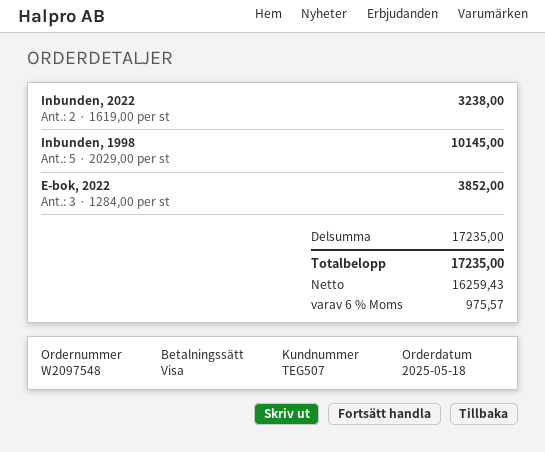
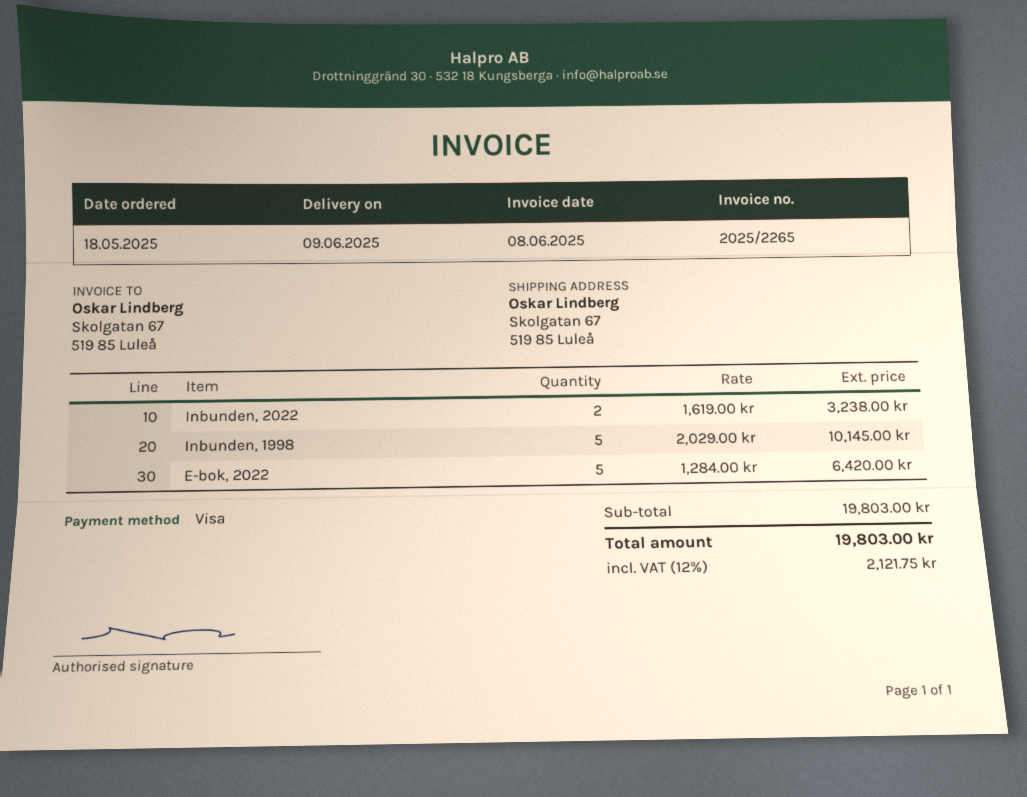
E-bok, 2022: 3 x 1284.00 = 3852.00 -> 5 x 1284.00 = 6420.00
subtotal: 17235.00 -> 19803.00
tax: 6% = 975.57 -> 12% = 2121.75
total: 17235.00 -> 19803.00

